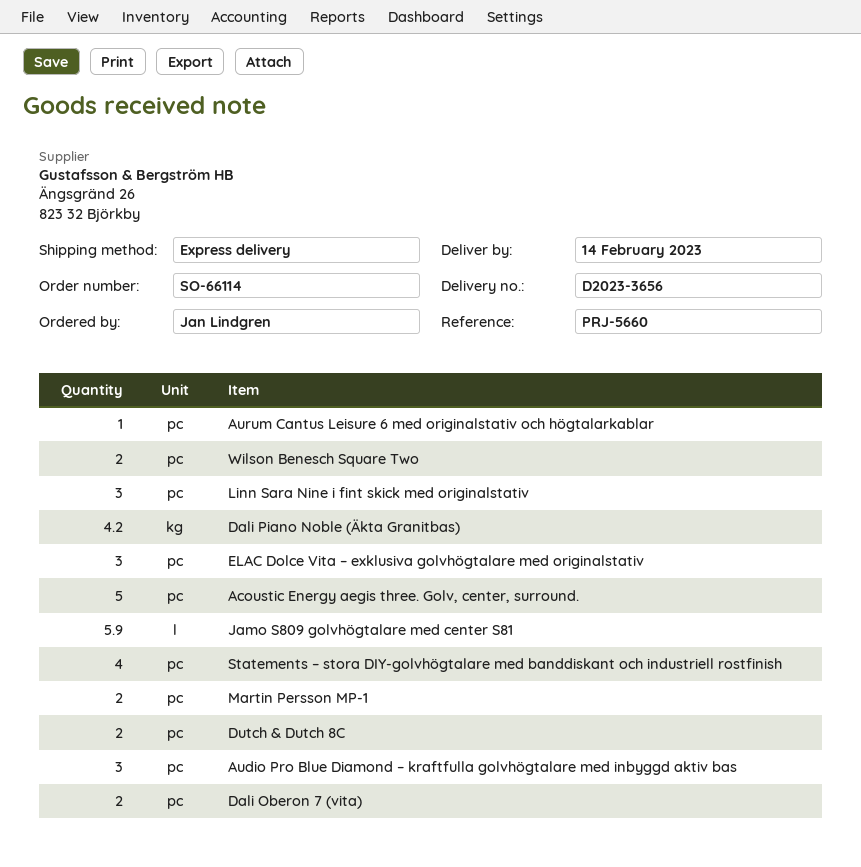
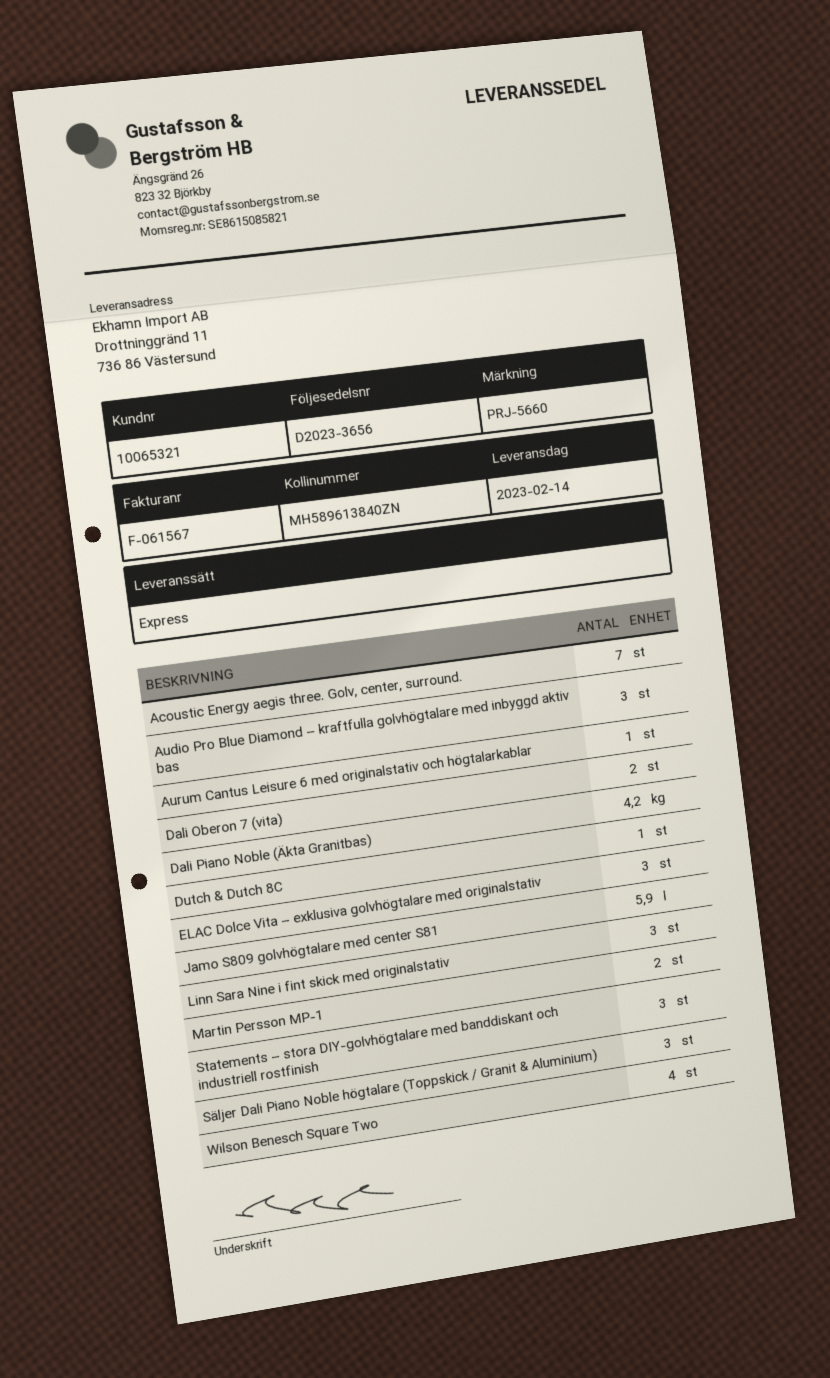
Wilson Benesch Square Two: 2 -> 4
Acoustic Energy aegis three. Golv, center, surround.: 5 -> 7
Statements – stora DIY-golvhögtalare med banddiskant och industriell rostfinish: 4 -> 3
Dutch & Dutch 8C: 2 -> 1
Säljer Dali Piano Noble högtalare (Toppskick / Granit & Aluminium): none -> 3

